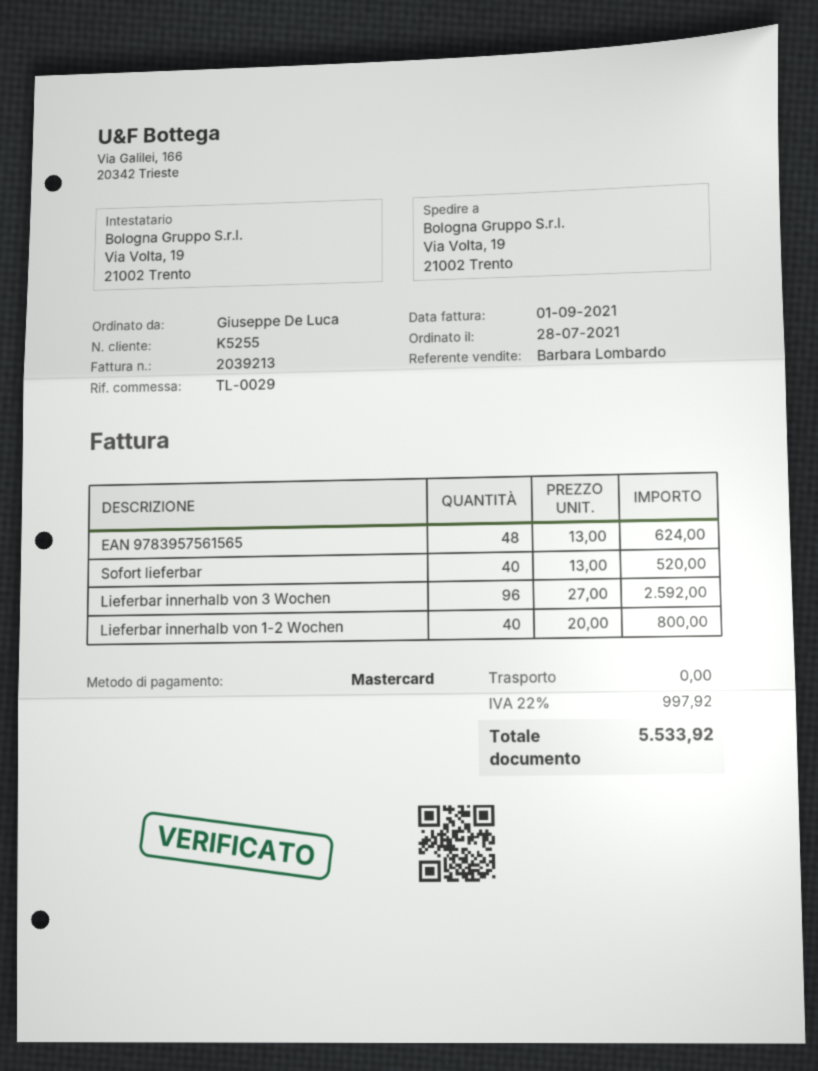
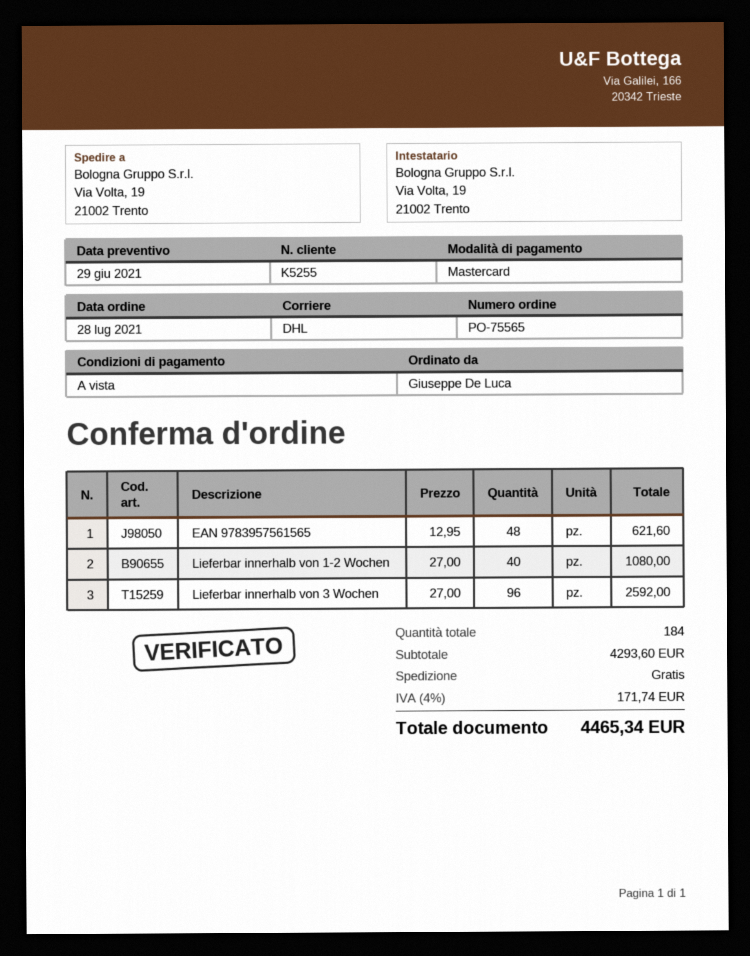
EAN 9783957561565: 48 x 13.00 = 624.00 -> 48 x 12.95 = 621.60
Sofort lieferbar: 40 x 13.00 = 520.00 -> none
Lieferbar innerhalb von 1-2 Wochen: 40 x 20.00 = 800.00 -> 40 x 27.00 = 1080.00
tax: 22% = 997.92 -> 4% = 171.74
total: 5533.92 -> 4465.34

